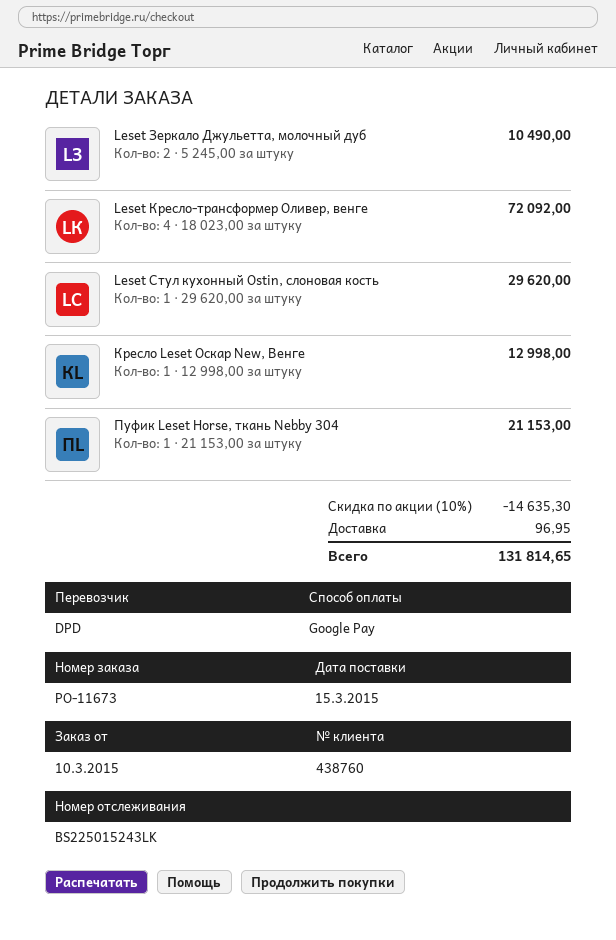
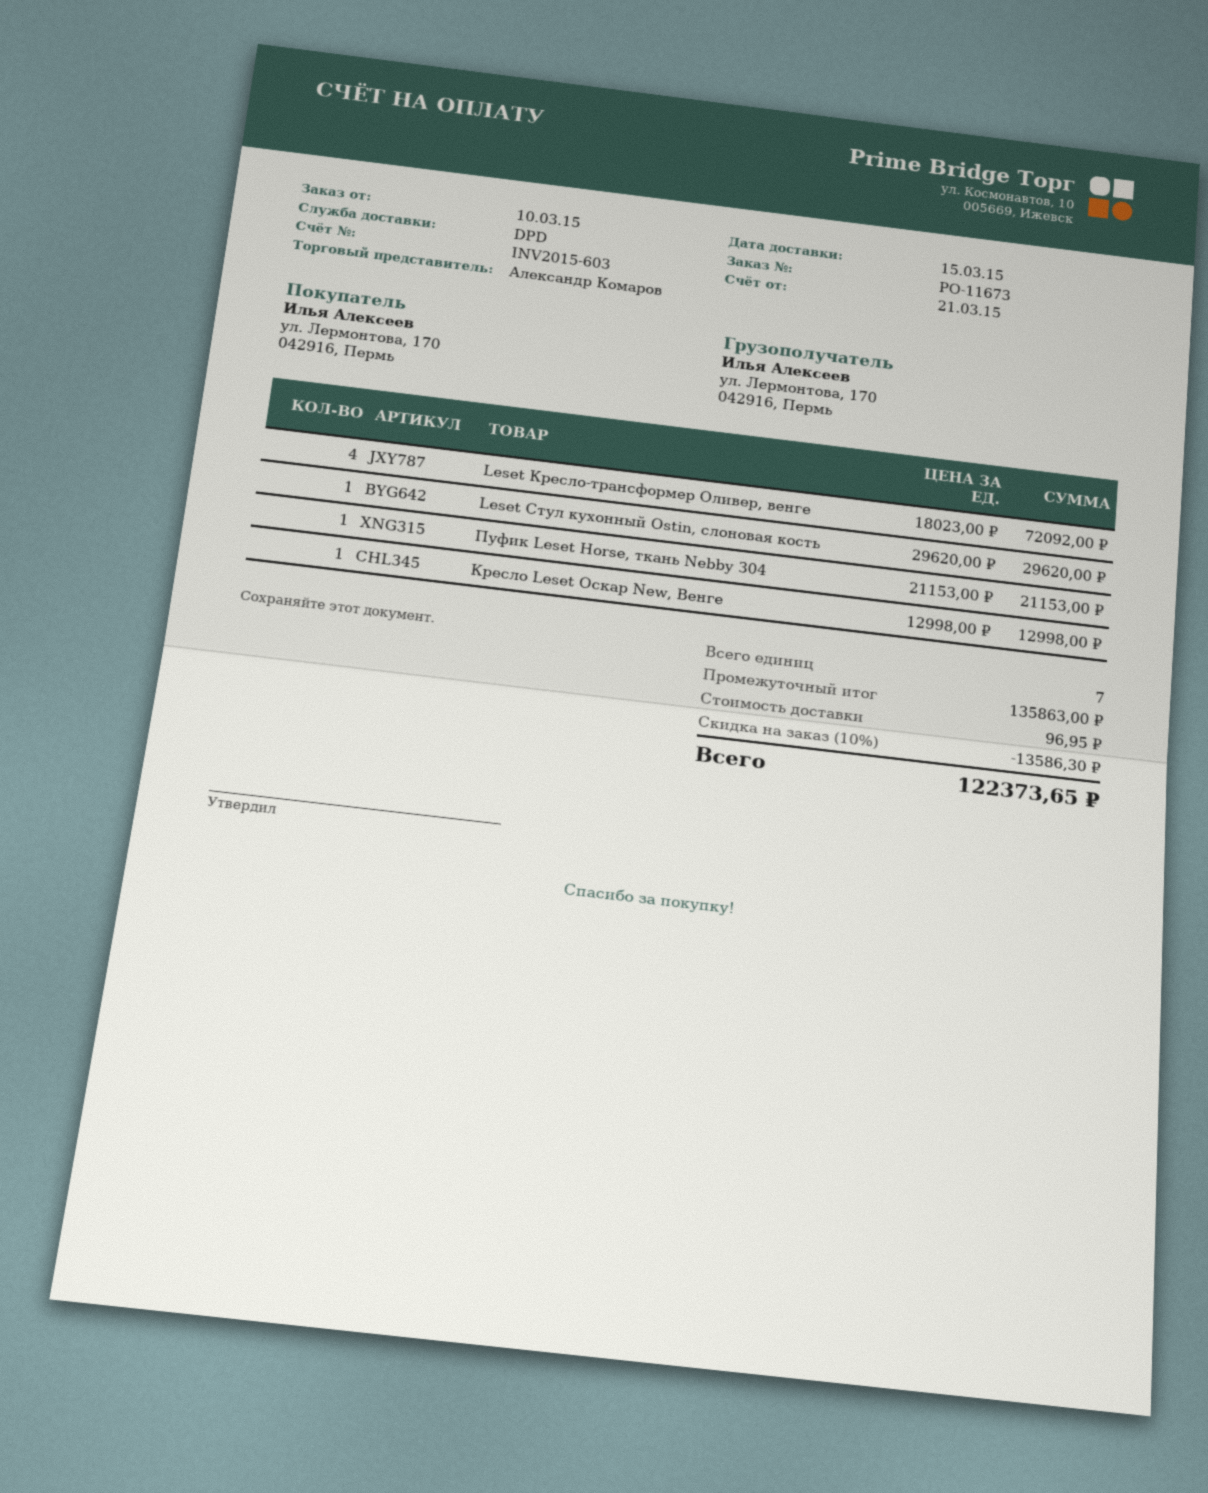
Leset Зеркало Джульетта, молочный дуб: 2 x 5245.00 = 10490.00 -> none
discount: 10% = 14635.30 -> 10% = 13586.30
total: 131814.65 -> 122373.65

